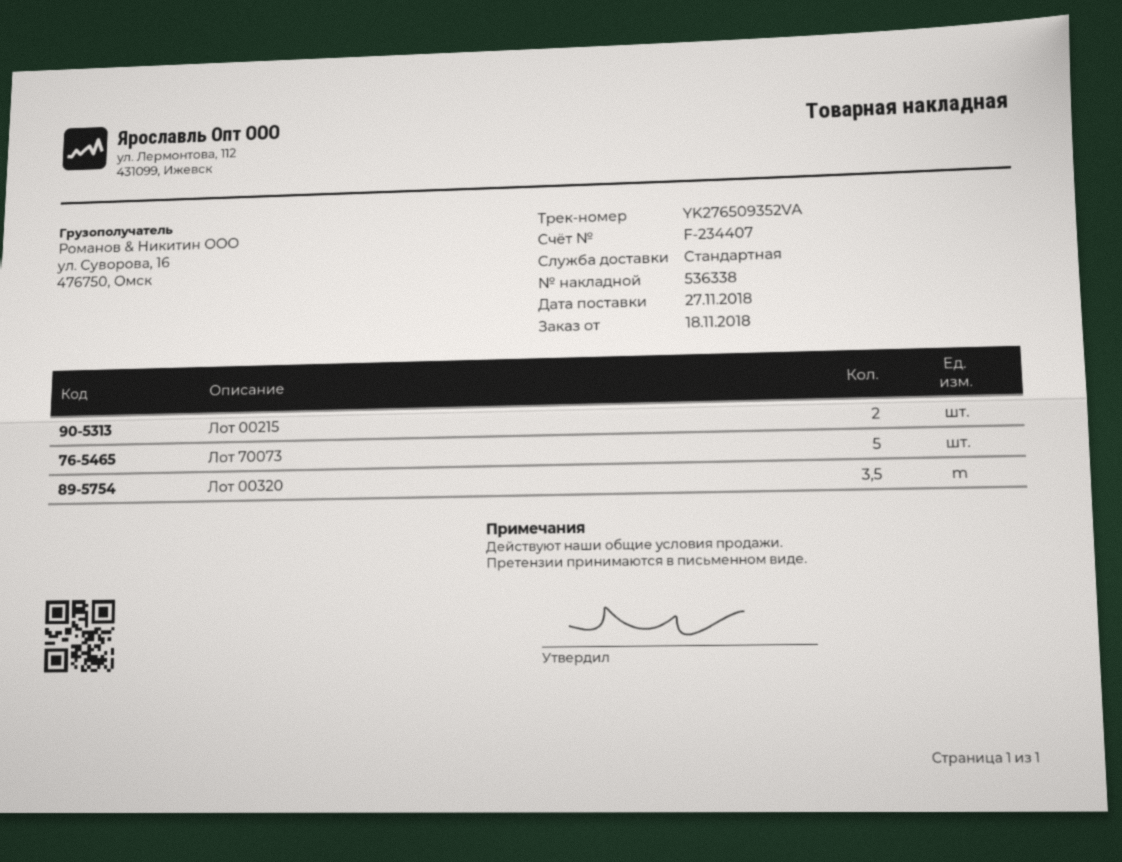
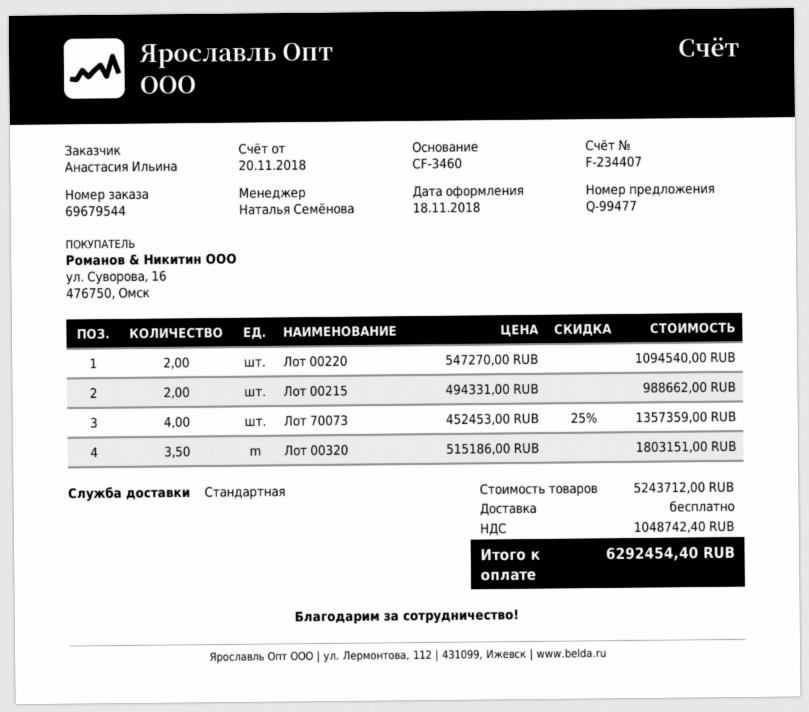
Лот 70073: 5 -> 4
Лот 00220: none -> 2

